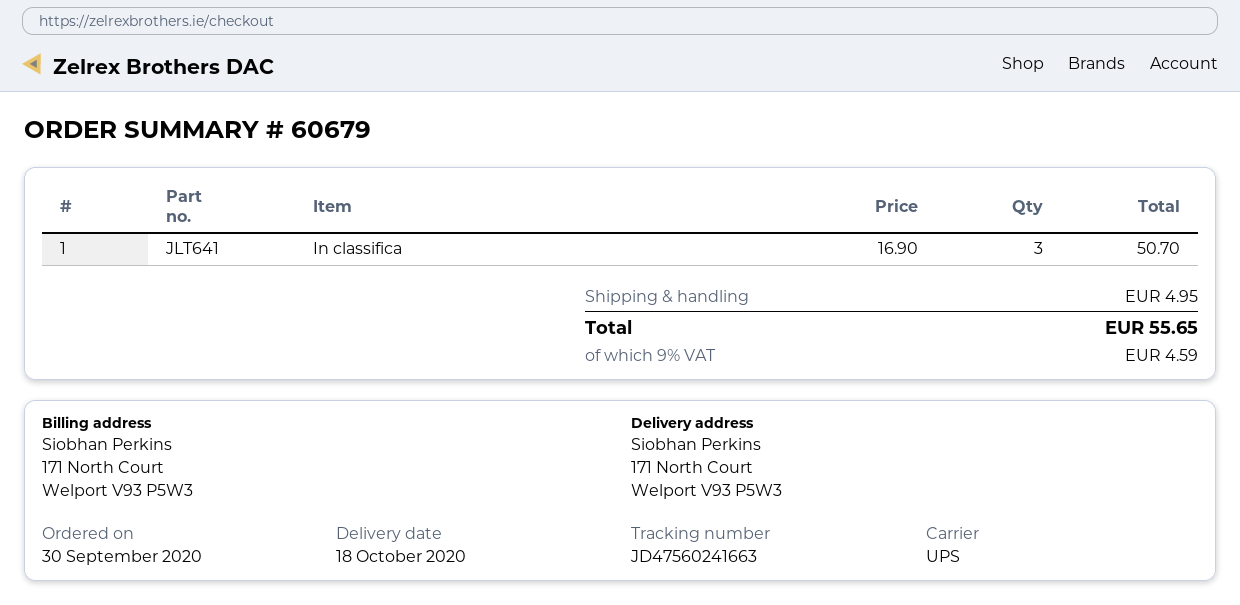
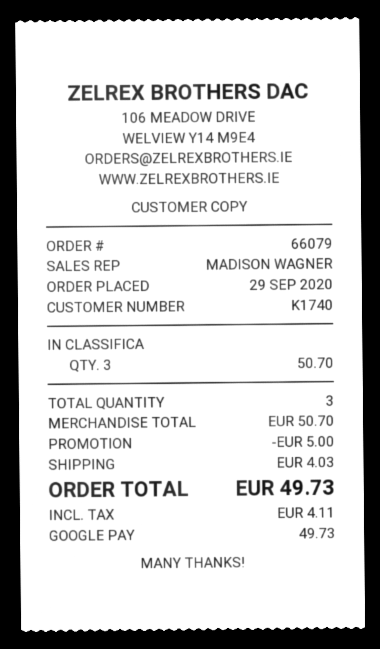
order number: 60679 -> 66079
order date: 2020-09-30 -> 2020-09-29
discount: none -> 5.00
shipping: 4.95 -> 4.03
tax: 4.59 -> 4.11
total: 55.65 -> 49.73

